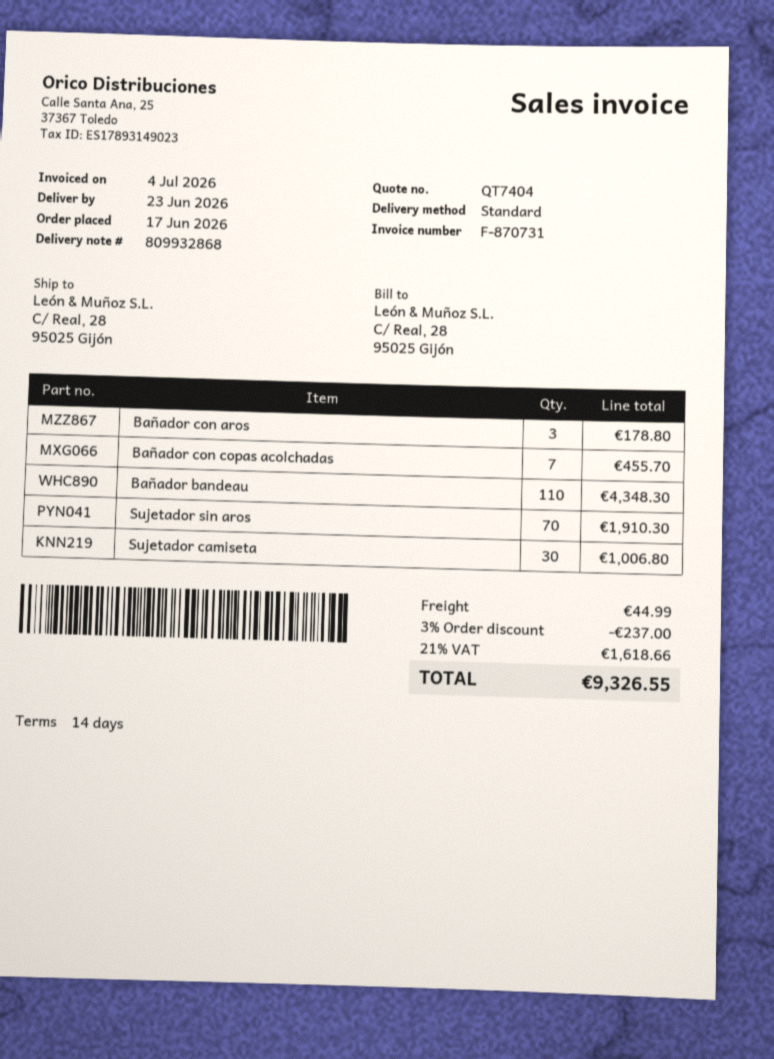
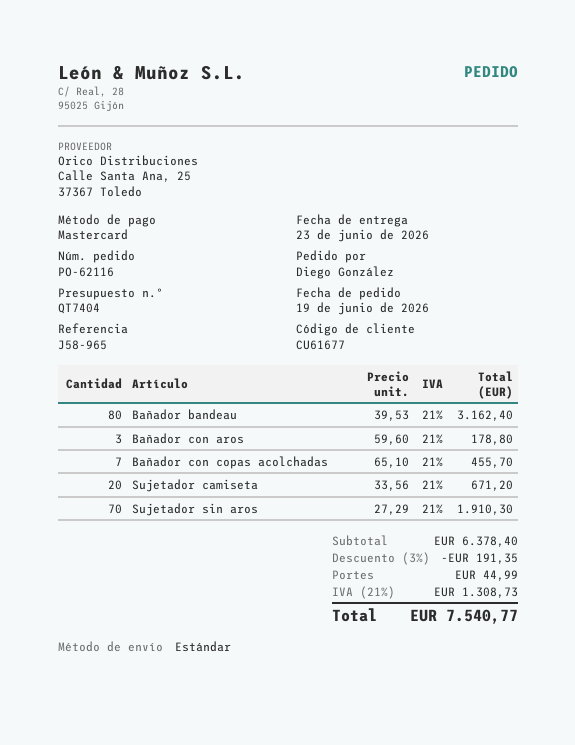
order date: 2026-06-17 -> 2026-06-19
Bañador bandeau: 110 for 4348.30 -> 80 for 3162.40
Sujetador camiseta: 30 for 1006.80 -> 20 for 671.20
discount: 3% = 237.00 -> 3% = 191.35
tax: 21% = 1618.66 -> 21% = 1308.73
total: 9326.55 -> 7540.77

